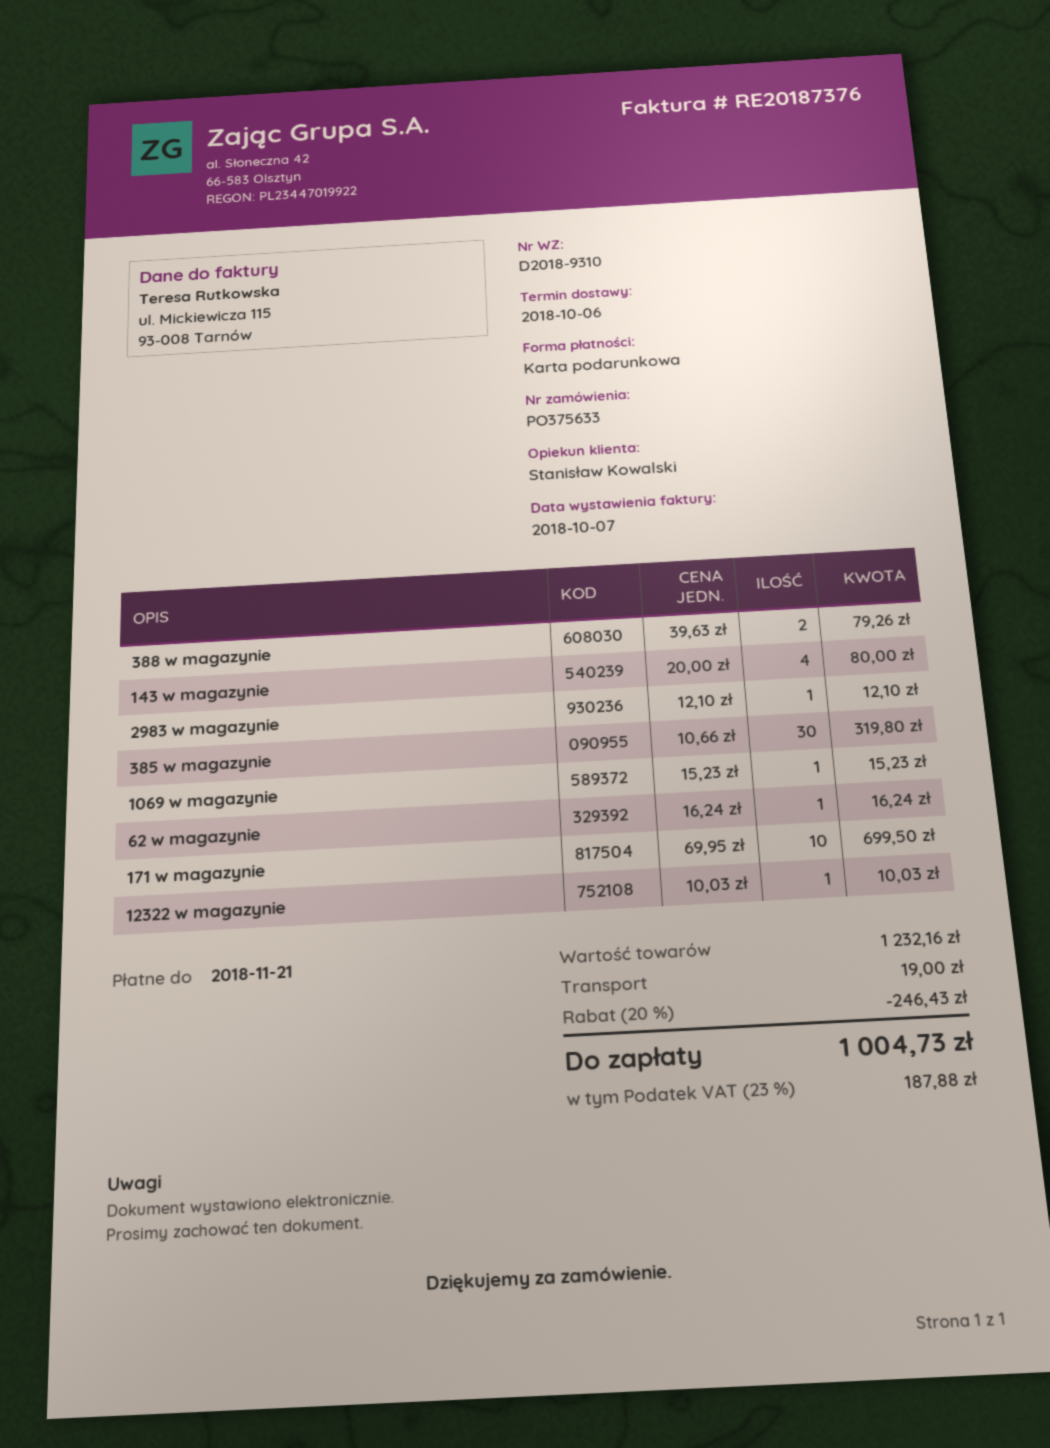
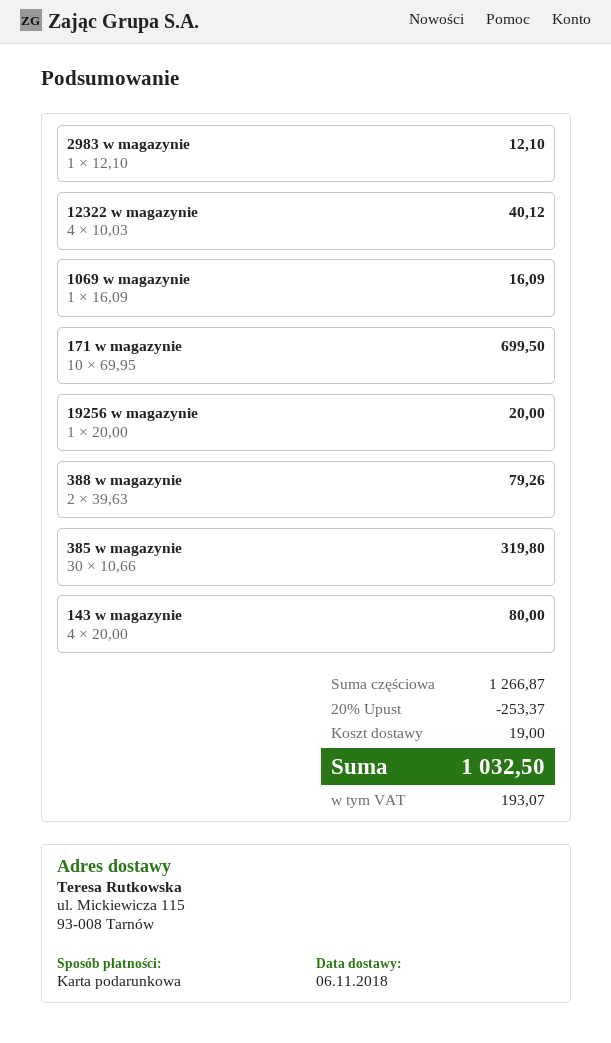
delivery date: 2018-10-06 -> 2018-11-06
1069 w magazynie: 1 x 15.23 = 15.23 -> 1 x 16.09 = 16.09
62 w magazynie: 1 x 16.24 = 16.24 -> none
12322 w magazynie: 1 x 10.03 = 10.03 -> 4 x 10.03 = 40.12
19256 w magazynie: none -> 1 x 20.00 = 20.00
subtotal: 1232.16 -> 1266.87
discount: 20% = 246.43 -> 20% = 253.37
tax: 187.88 -> 193.07
total: 1004.73 -> 1032.50

